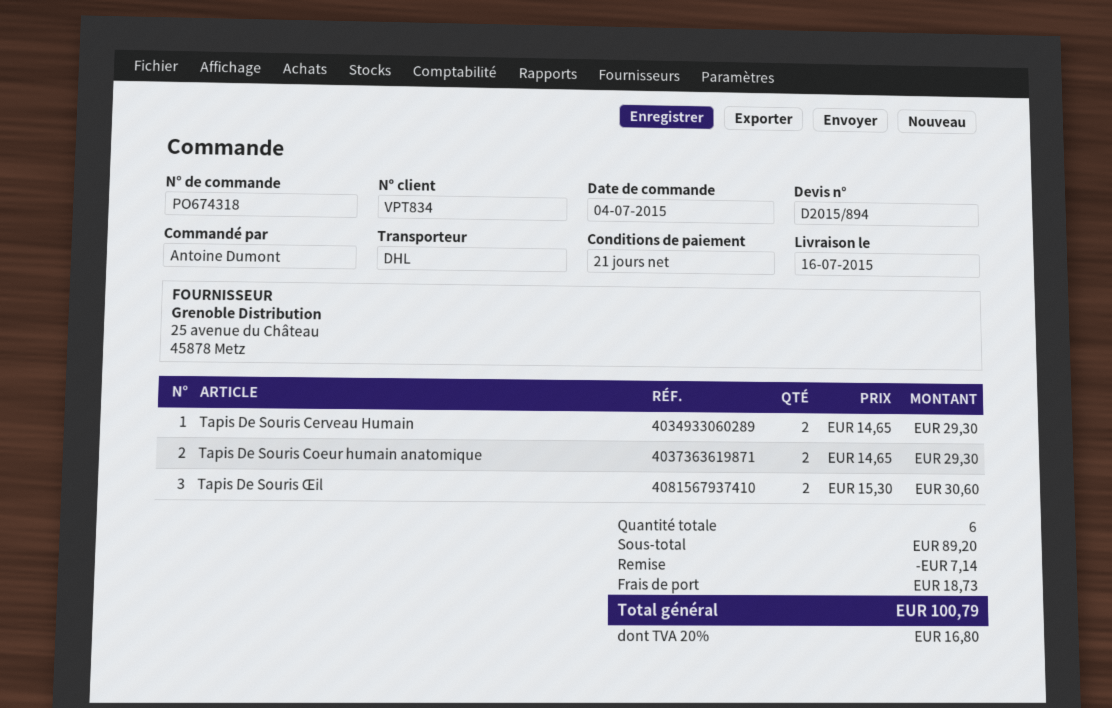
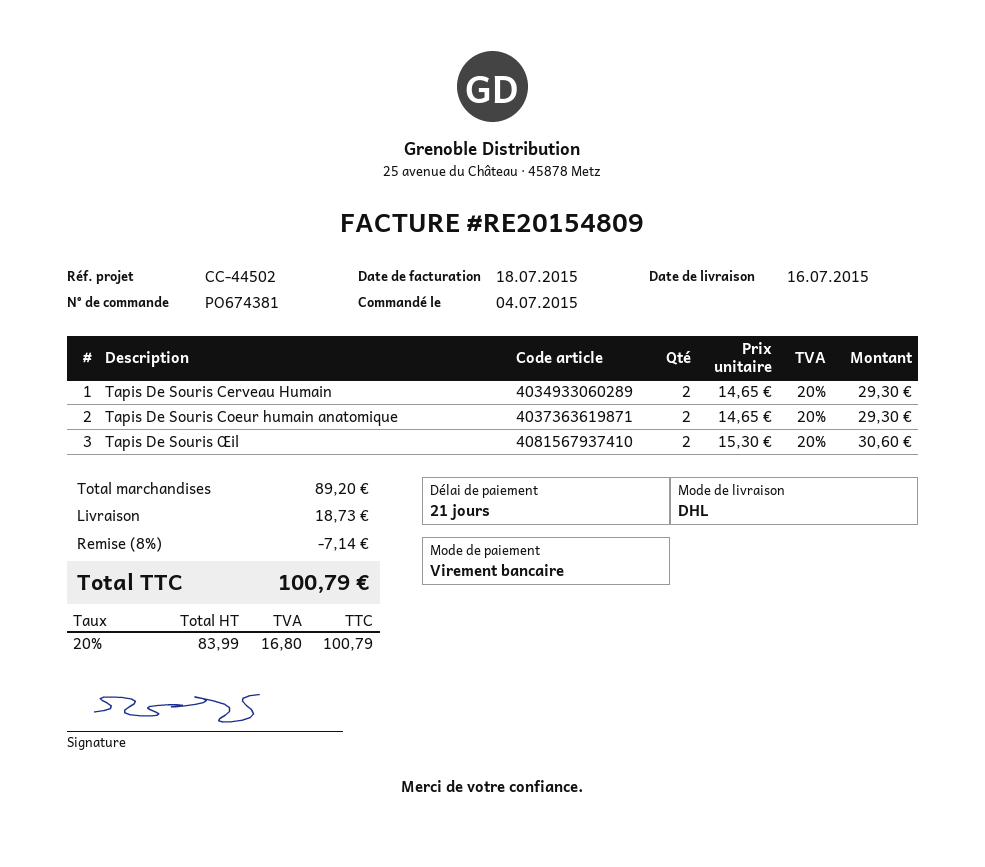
order number: PO674318 -> PO674381

